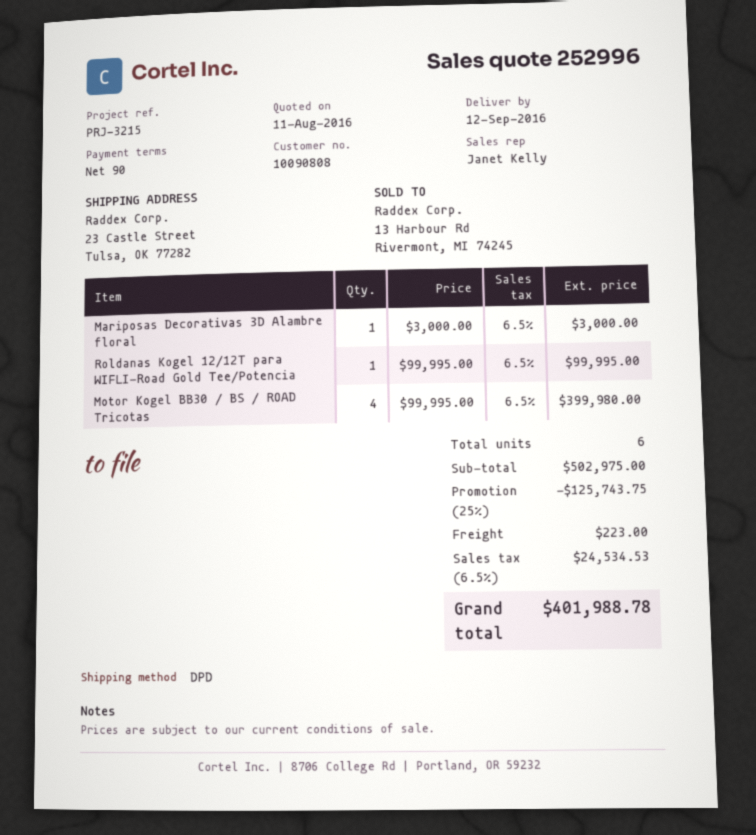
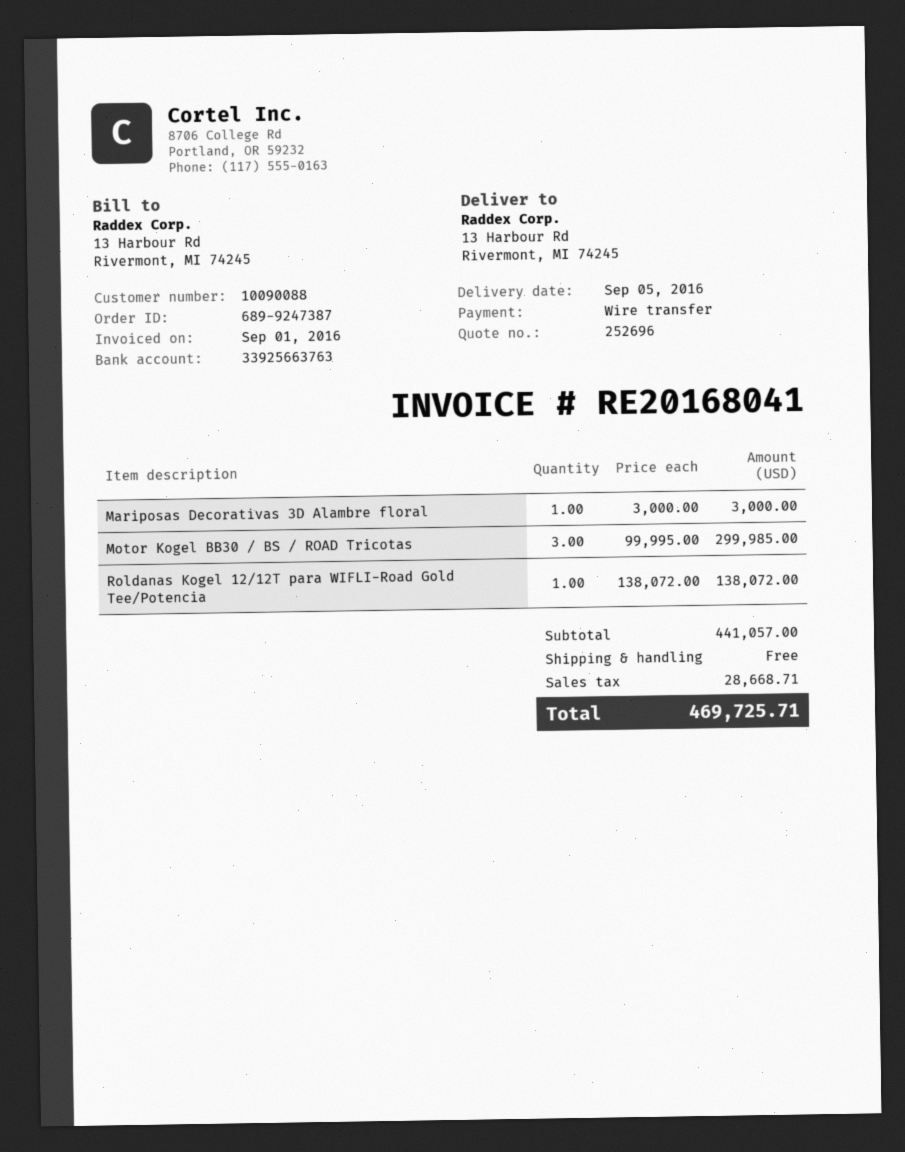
quote number: 252996 -> 252696
delivery date: 2016-09-12 -> 2016-09-05
customer number: 10090808 -> 10090088
ship to: 23 Castle Street, Tulsa, OK 77282 -> 13 Harbour Rd, Rivermont, MI 74245
Roldanas Kogel 12/12T para WIFLI-Road Gold Tee/Potencia: 1 x 99995.00 = 99995.00 -> 1 x 138072.00 = 138072.00
Motor Kogel BB30 / BS / ROAD Tricotas: 4 x 99995.00 = 399980.00 -> 3 x 99995.00 = 299985.00
subtotal: 502975.00 -> 441057.00
discount: 25% = 125743.75 -> none
shipping: 223.00 -> 0.00
tax: 24534.53 -> 28668.71
total: 401988.78 -> 469725.71

